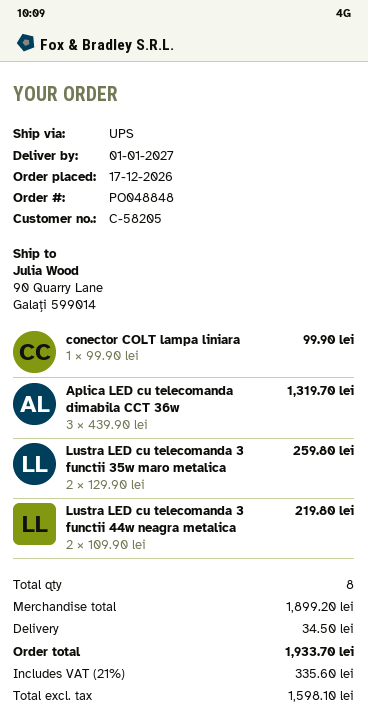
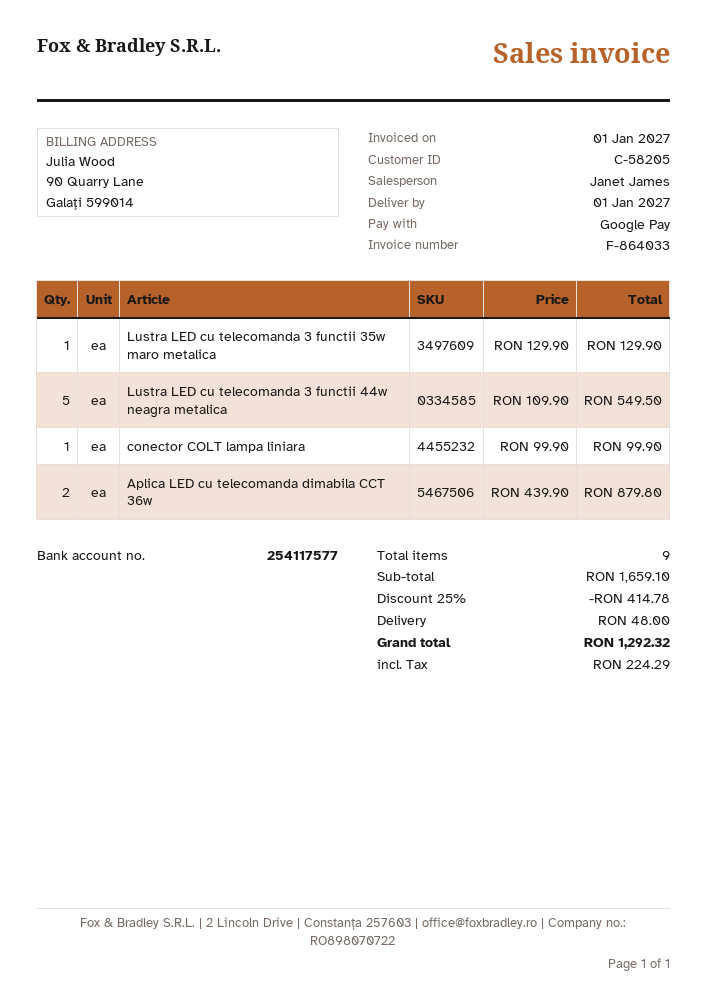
Aplica LED cu telecomanda dimabila CCT 36w: 3 x 439.90 = 1319.70 -> 2 x 439.90 = 879.80
Lustra LED cu telecomanda 3 functii 35w maro metalica: 2 x 129.90 = 259.80 -> 1 x 129.90 = 129.90
Lustra LED cu telecomanda 3 functii 44w neagra metalica: 2 x 109.90 = 219.80 -> 5 x 109.90 = 549.50
total quantity: 8 -> 9
subtotal: 1899.20 -> 1659.10
discount: none -> 25% = 414.78
shipping: 34.50 -> 48.00
tax: 335.60 -> 224.29
total: 1933.70 -> 1292.32

